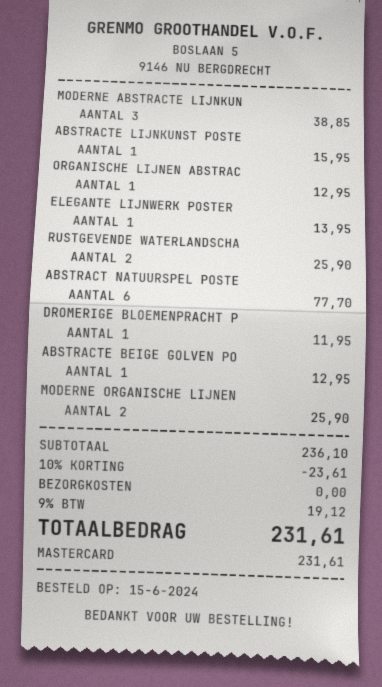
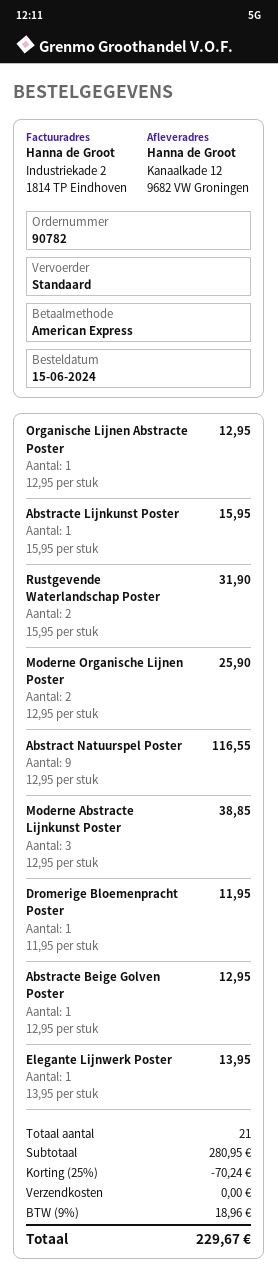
payment method: Mastercard -> American Express
RUSTGEVENDE WATERLANDSCHA: 2 for 25.90 -> 2 for 31.90
ABSTRACT NATUURSPEL POSTE: 6 for 77.70 -> 9 for 116.55
subtotal: 236.10 -> 280.95
discount: 10% = 23.61 -> 25% = 70.24
tax: 9% = 19.12 -> 9% = 18.96
total: 231.61 -> 229.67

